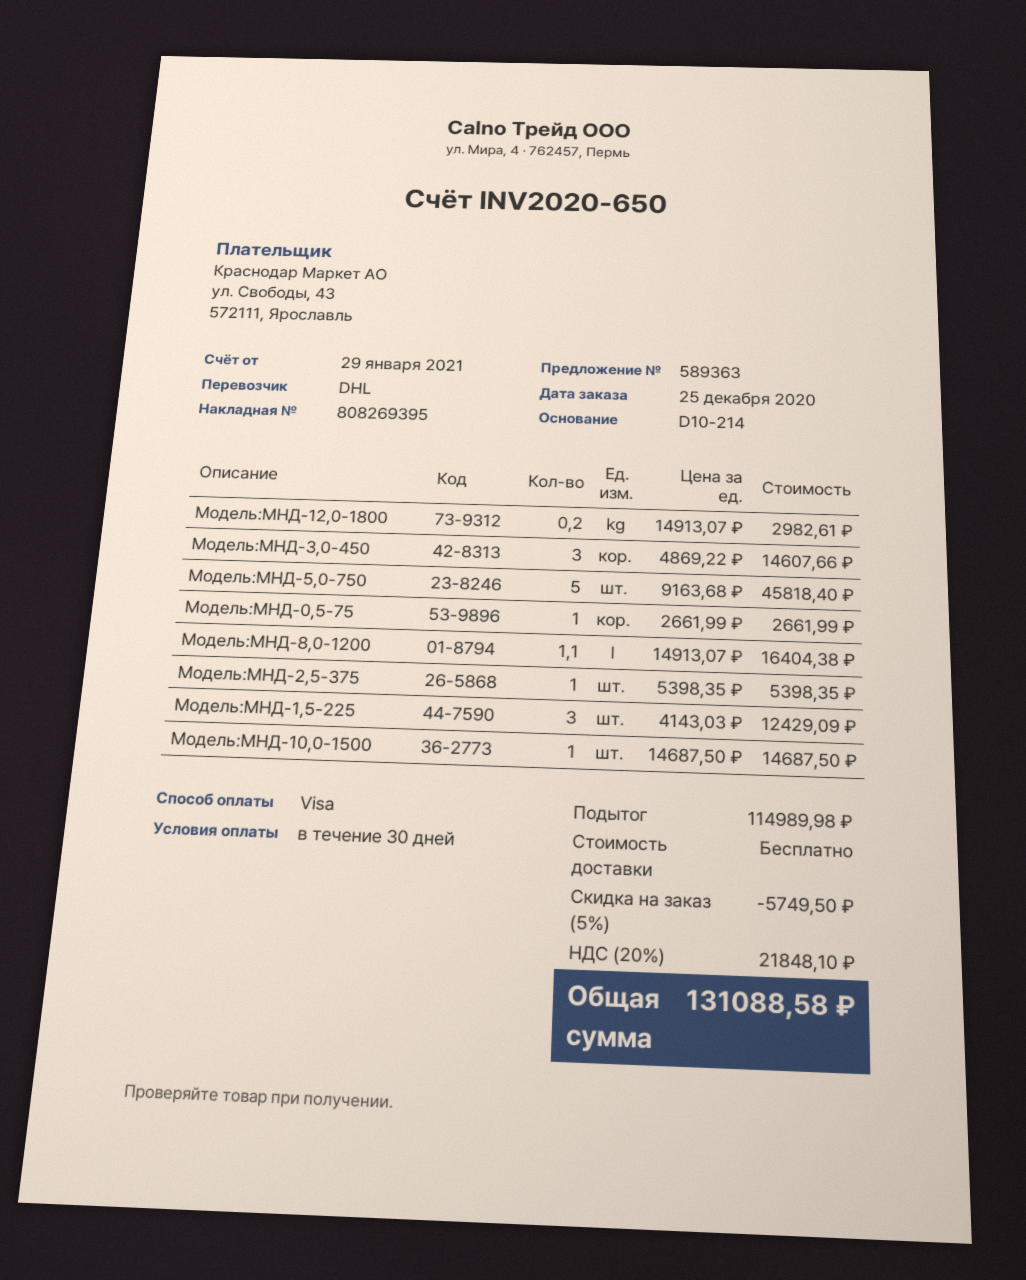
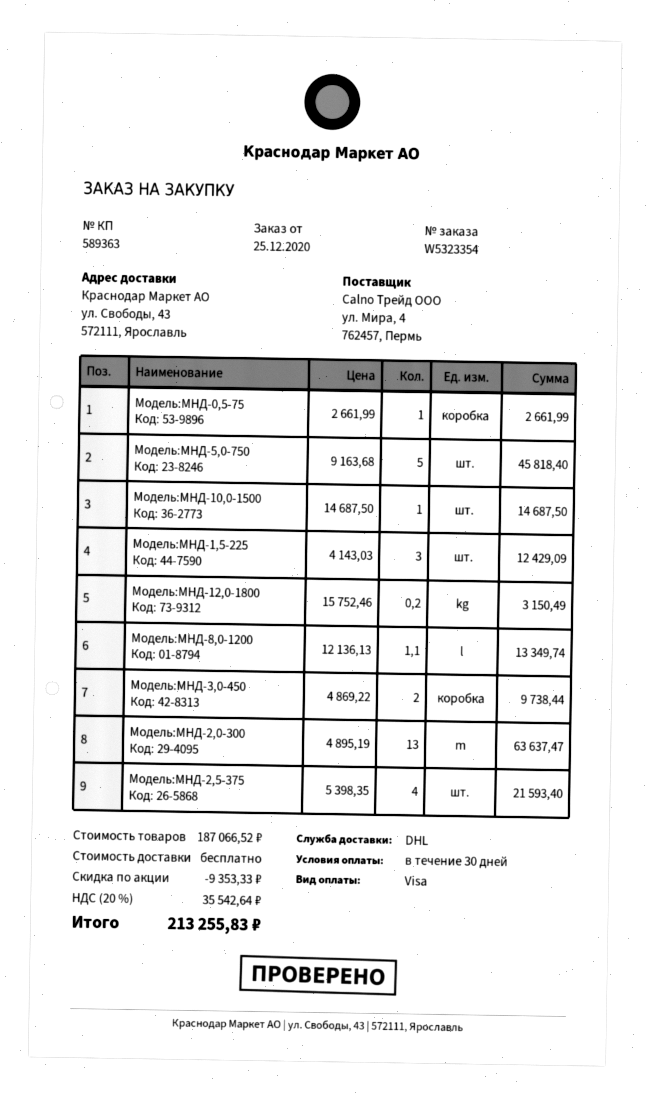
Модель:МНД-12,0-1800: 0.2 x 14913.07 = 2982.61 -> 0.2 x 15752.46 = 3150.49
Модель:МНД-3,0-450: 3 x 4869.22 = 14607.66 -> 2 x 4869.22 = 9738.44
Модель:МНД-8,0-1200: 1.1 x 14913.07 = 16404.38 -> 1.1 x 12136.13 = 13349.74
Модель:МНД-2,5-375: 1 x 5398.35 = 5398.35 -> 4 x 5398.35 = 21593.40
Модель:МНД-2,0-300: none -> 13 x 4895.19 = 63637.47
subtotal: 114989.98 -> 187066.52
discount: 5749.50 -> 9353.33
tax: 20% = 21848.10 -> 20% = 35542.64
total: 131088.58 -> 213255.83

